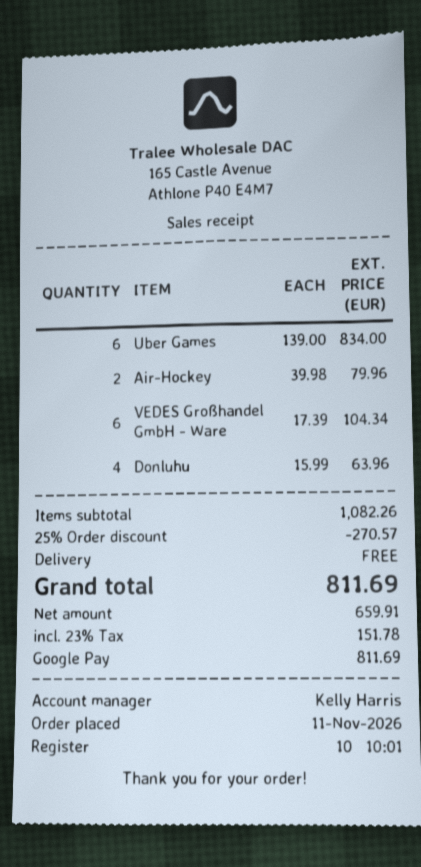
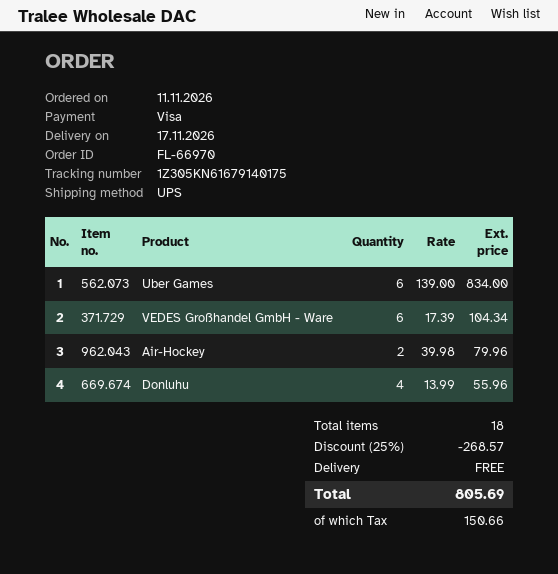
payment method: Google Pay -> Visa
Donluhu: 4 x 15.99 = 63.96 -> 4 x 13.99 = 55.96
discount: 25% = 270.57 -> 25% = 268.57
tax: 151.78 -> 150.66
total: 811.69 -> 805.69

